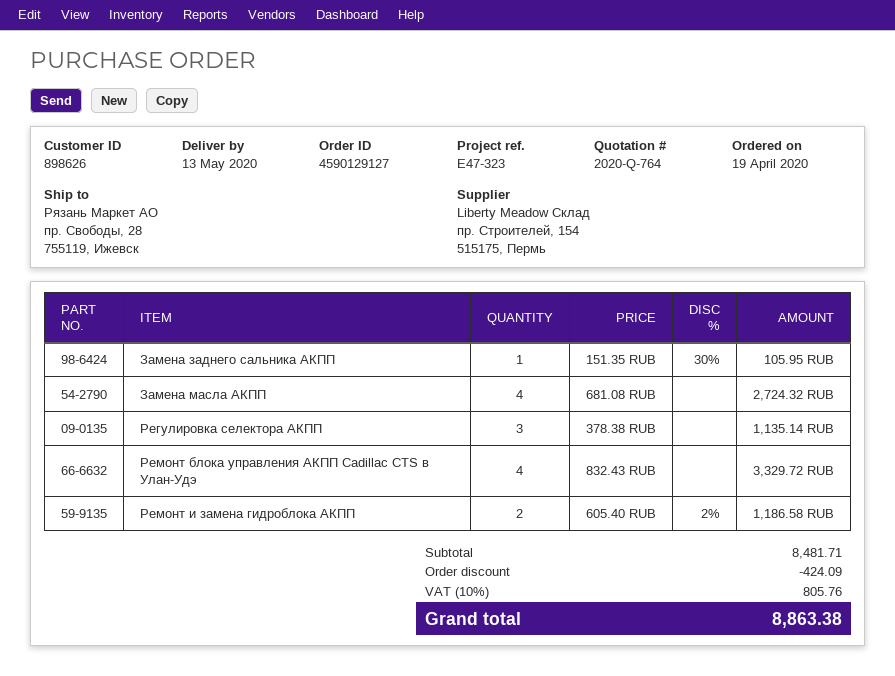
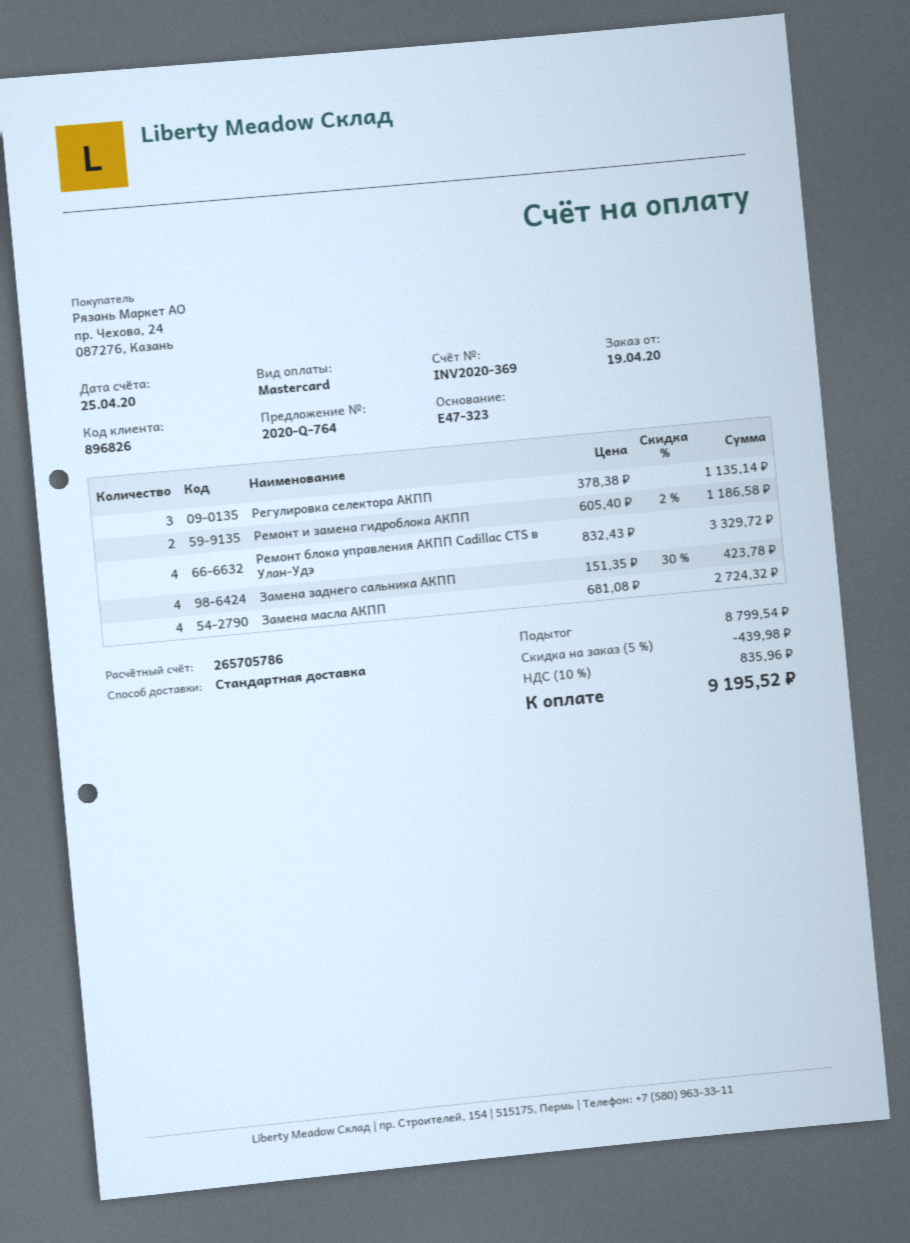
customer number: 898626 -> 896826
Замена заднего сальника АКПП: 1 x 151.35 - 30% = 105.95 -> 4 x 151.35 - 30% = 423.78
subtotal: 8481.71 -> 8799.54
discount: 424.09 -> 439.98
tax: 10% = 805.76 -> 10% = 835.96
total: 8863.38 -> 9195.52

